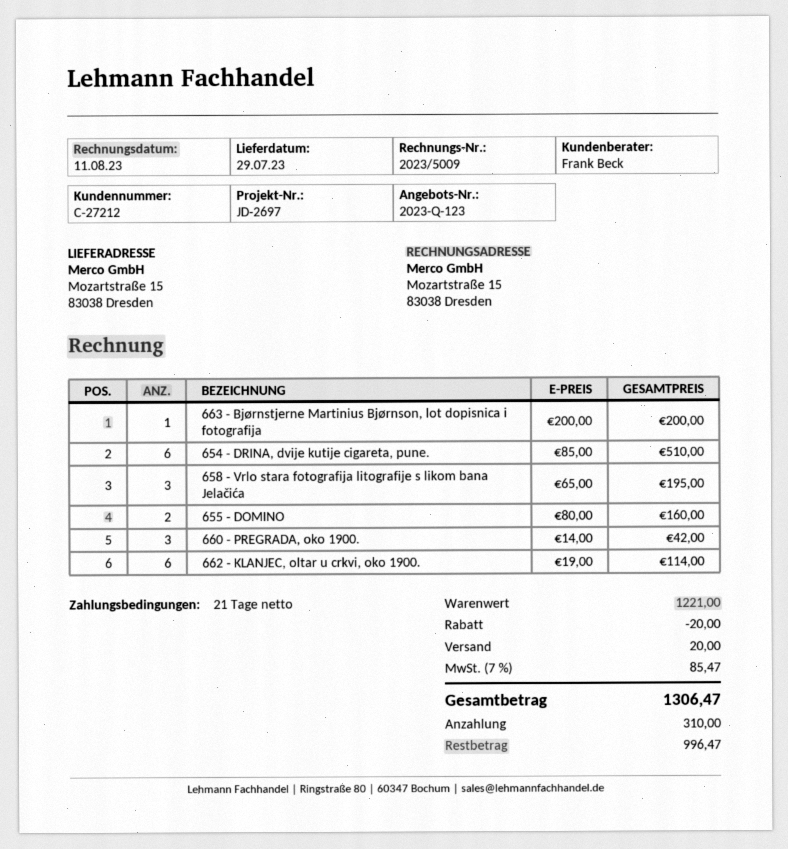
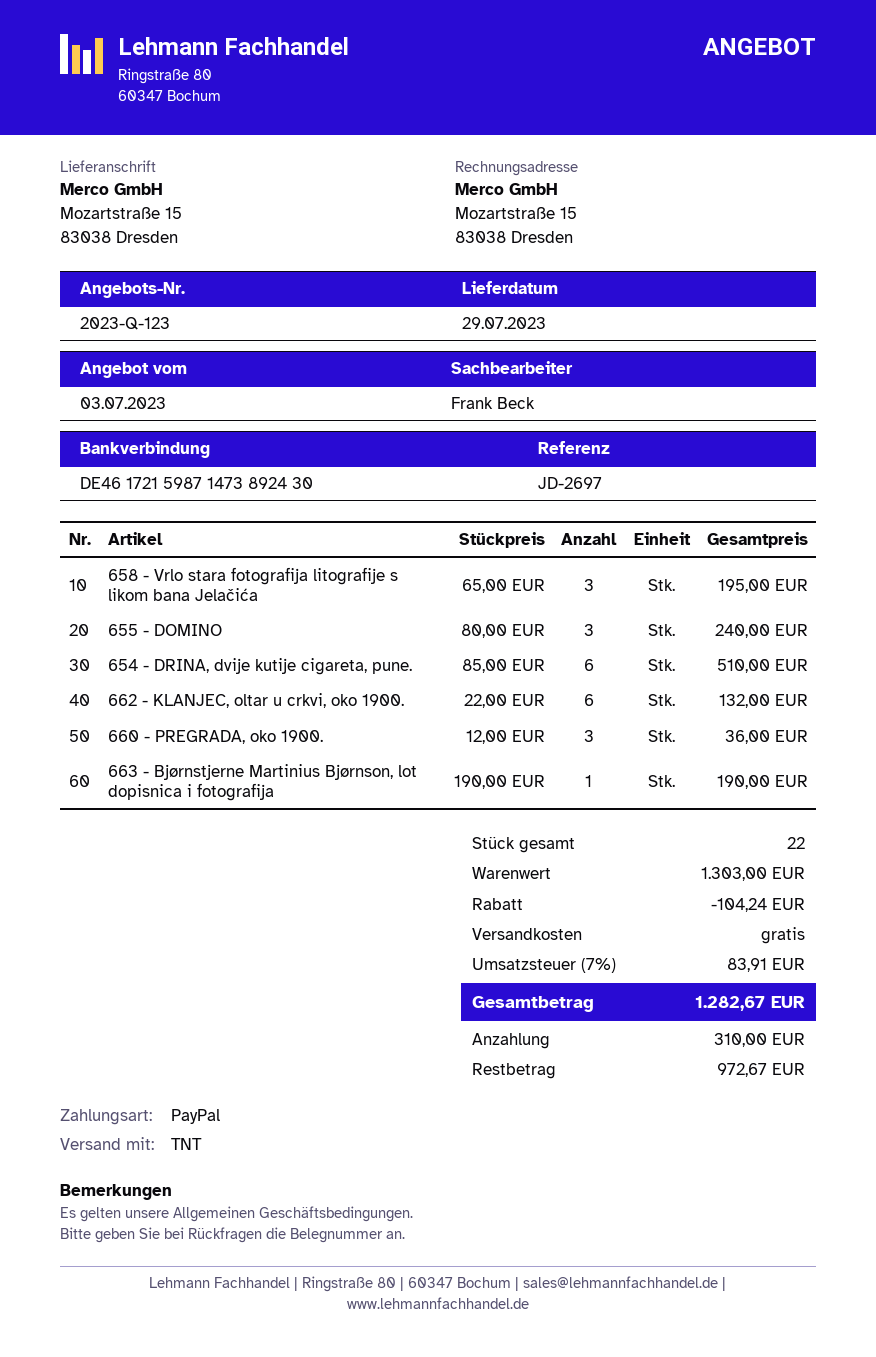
663 - Bjørnstjerne Martinius Bjørnson, lot dopisnica i fotografija: 1 x 200.00 = 200.00 -> 1 x 190.00 = 190.00
655 - DOMINO: 2 x 80.00 = 160.00 -> 3 x 80.00 = 240.00
660 - PREGRADA, oko 1900.: 3 x 14.00 = 42.00 -> 3 x 12.00 = 36.00
662 - KLANJEC, oltar u crkvi, oko 1900.: 6 x 19.00 = 114.00 -> 6 x 22.00 = 132.00
subtotal: 1221.00 -> 1303.00
discount: 20.00 -> 104.24
shipping: 20.00 -> 0.00
tax: 7% = 85.47 -> 7% = 83.91
total: 1306.47 -> 1282.67
balance: 996.47 -> 972.67

